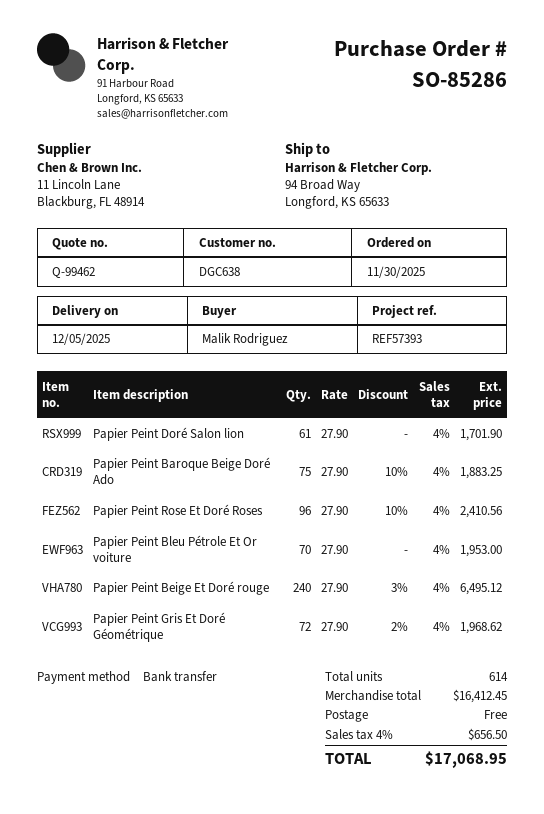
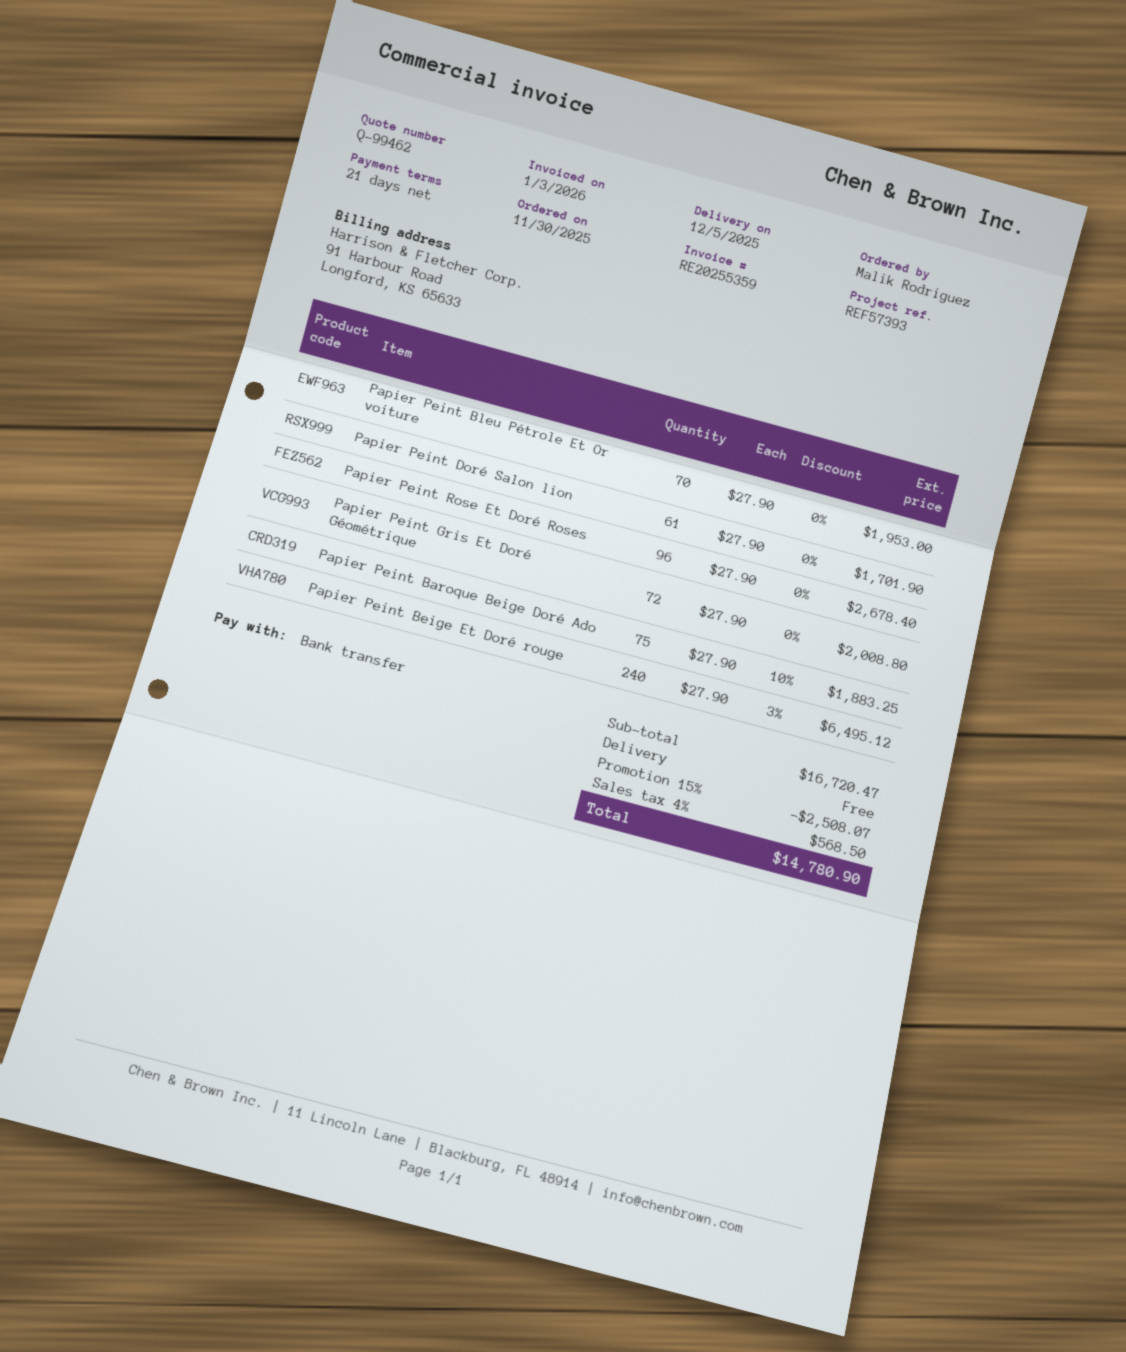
Papier Peint Rose Et Doré Roses: 96 x 27.90 - 10% = 2410.56 -> 96 x 27.90 = 2678.40
Papier Peint Gris Et Doré Géométrique: 72 x 27.90 - 2% = 1968.62 -> 72 x 27.90 = 2008.80
subtotal: 16412.45 -> 16720.47
discount: none -> 15% = 2508.07
tax: 4% = 656.50 -> 4% = 568.50
total: 17068.95 -> 14780.90

